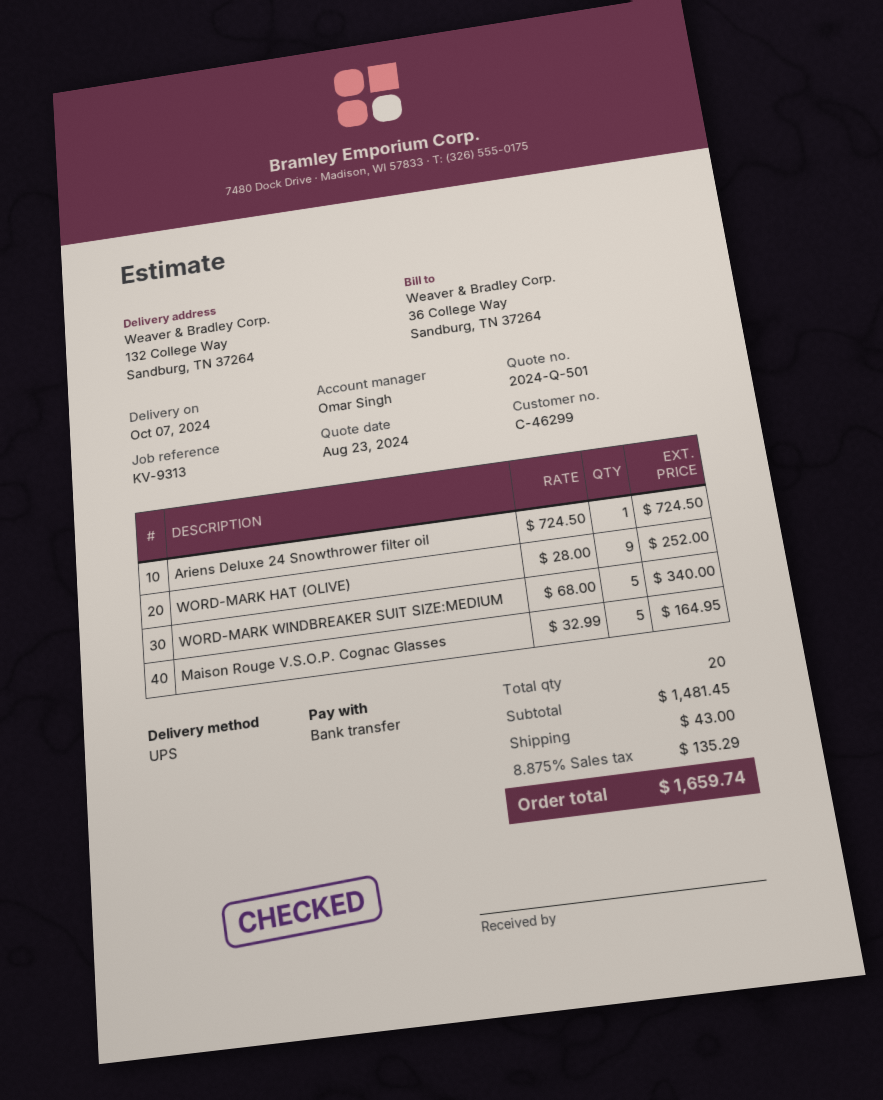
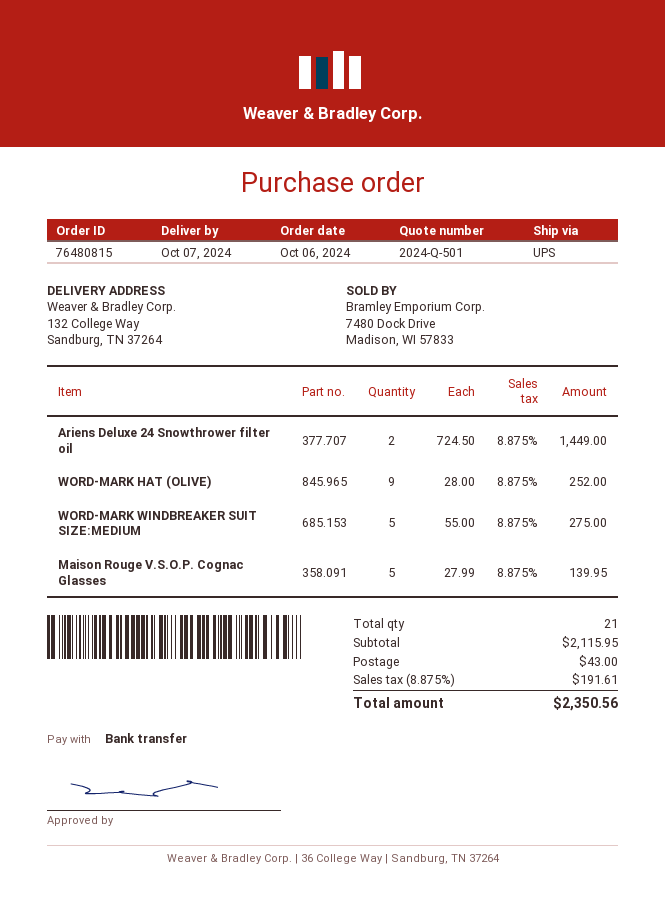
Ariens Deluxe 24 Snowthrower filter oil: 1 x 724.50 = 724.50 -> 2 x 724.50 = 1449.00
WORD-MARK WINDBREAKER SUIT SIZE:MEDIUM: 5 x 68.00 = 340.00 -> 5 x 55.00 = 275.00
Maison Rouge V.S.O.P. Cognac Glasses: 5 x 32.99 = 164.95 -> 5 x 27.99 = 139.95
total quantity: 20 -> 21
subtotal: 1481.45 -> 2115.95
tax: 8.875% = 135.29 -> 8.875% = 191.61
total: 1659.74 -> 2350.56

